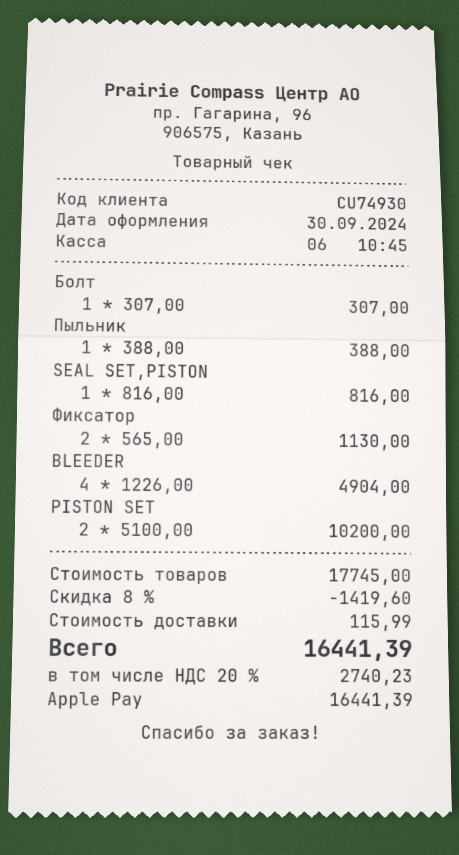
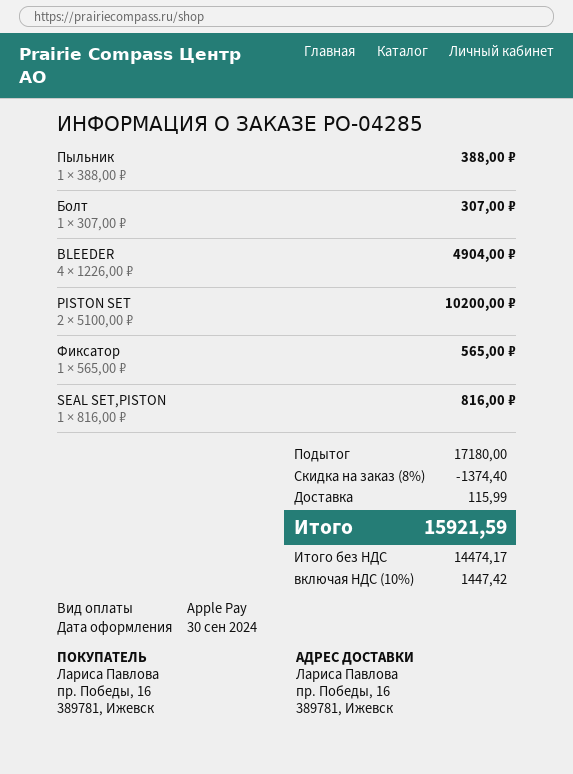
Фиксатор: 2 x 565.00 = 1130.00 -> 1 x 565.00 = 565.00
subtotal: 17745.00 -> 17180.00
discount: 8% = 1419.60 -> 8% = 1374.40
tax: 20% = 2740.23 -> 10% = 1447.42
total: 16441.39 -> 15921.59

